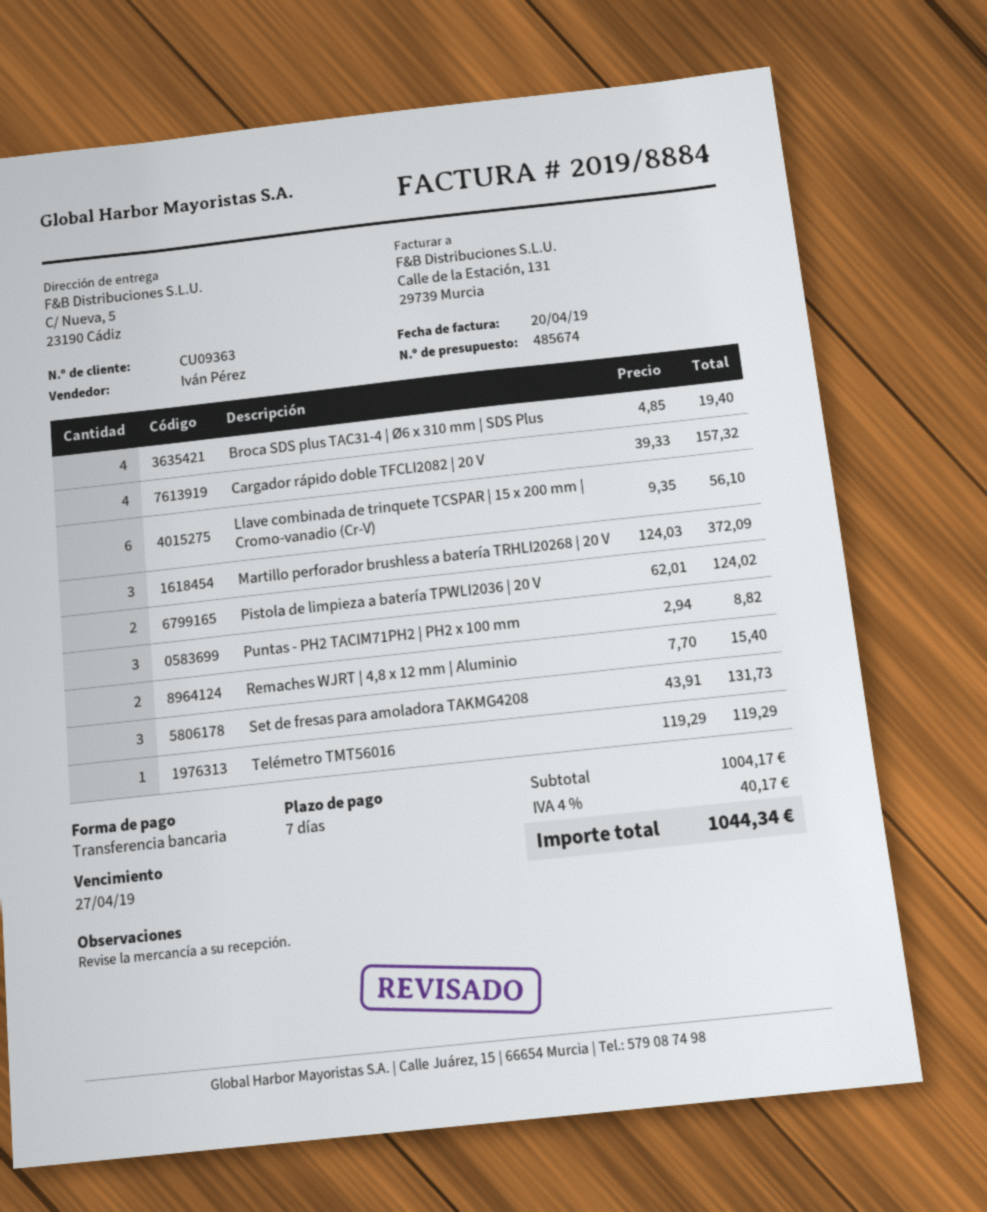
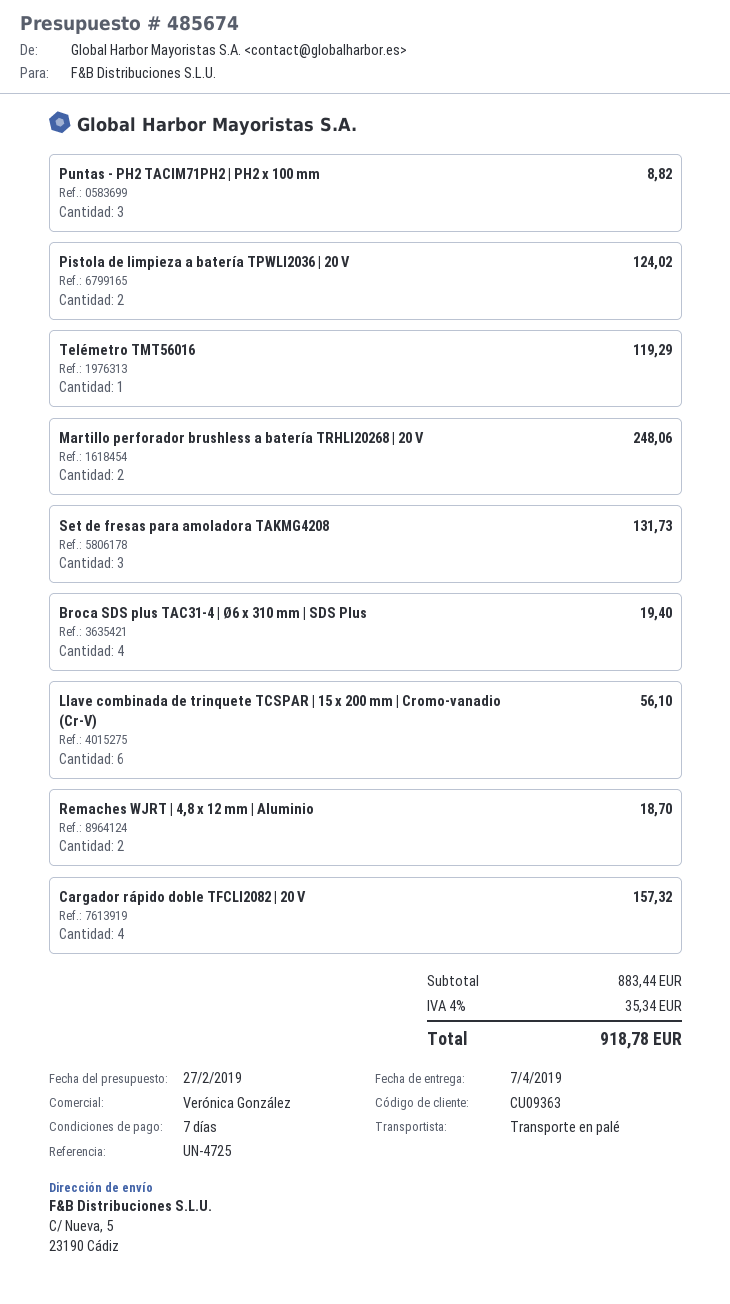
sales rep: Iván Pérez -> Verónica González
Martillo perforador brushless a batería TRHLI20268 | 20 V: 3 for 372.09 -> 2 for 248.06
Remaches WJRT | 4,8 x 12 mm | Aluminio: 2 for 15.40 -> 2 for 18.70
subtotal: 1004.17 -> 883.44
tax: 4% = 40.17 -> 4% = 35.34
total: 1044.34 -> 918.78

